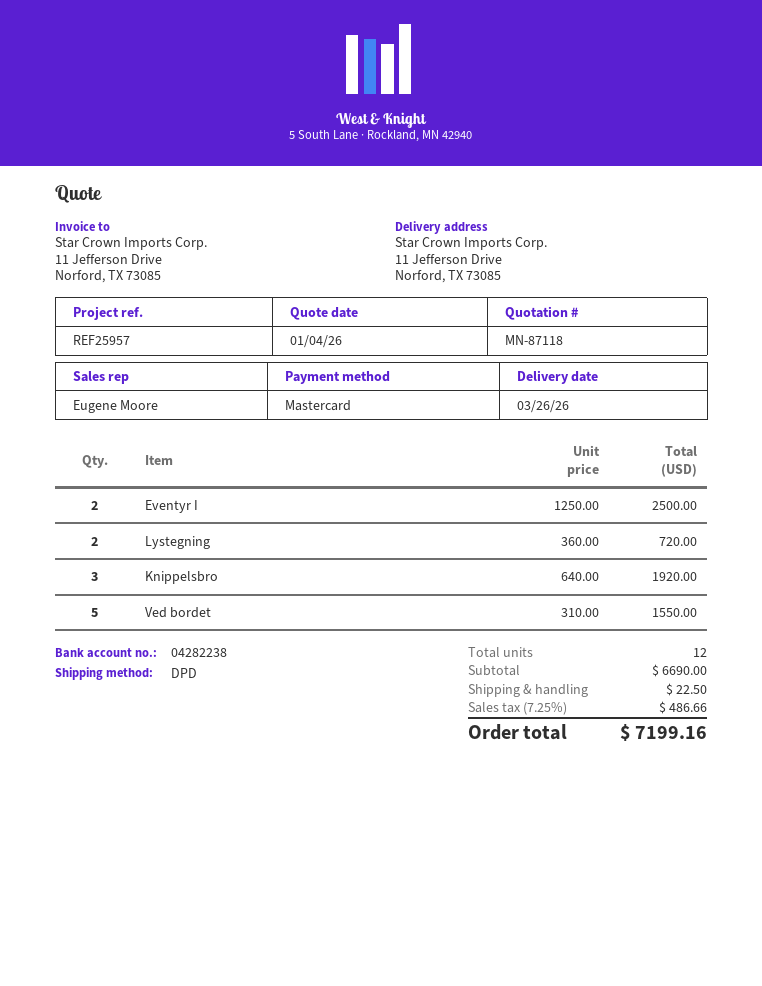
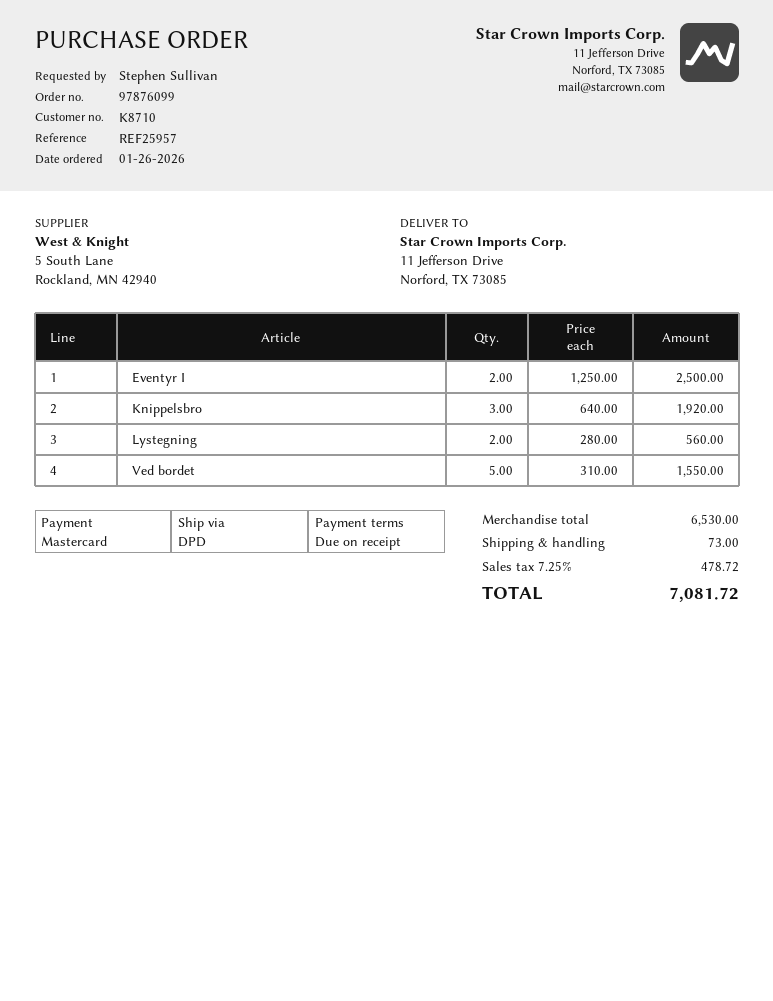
Lystegning: 2 x 360.00 = 720.00 -> 2 x 280.00 = 560.00
subtotal: 6690.00 -> 6530.00
shipping: 22.50 -> 73.00
tax: 7.25% = 486.66 -> 7.25% = 478.72
total: 7199.16 -> 7081.72

